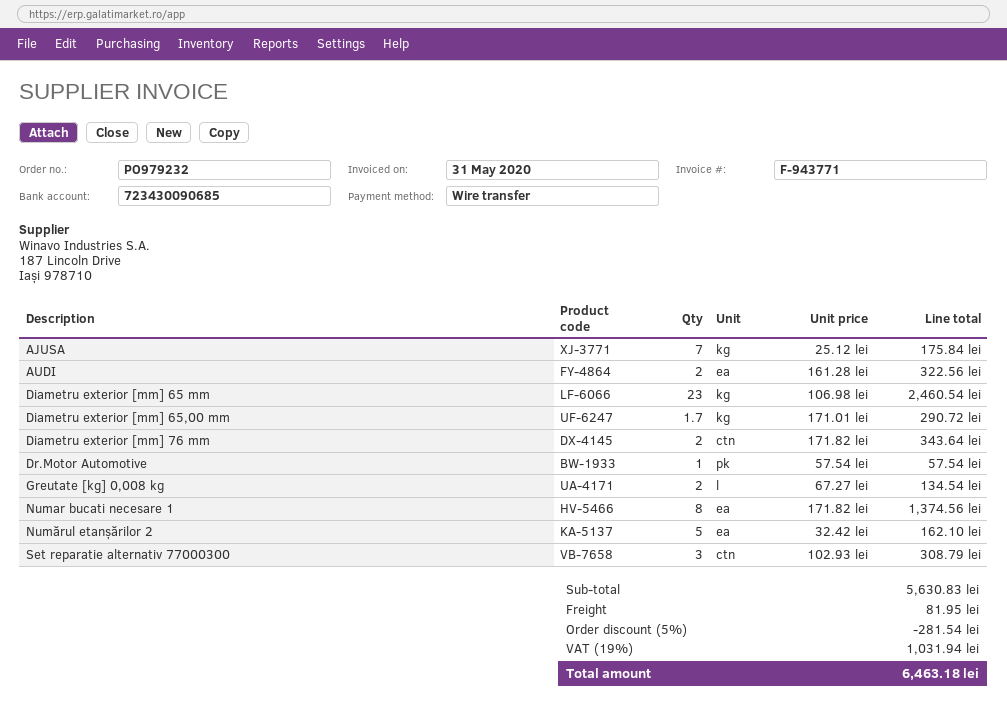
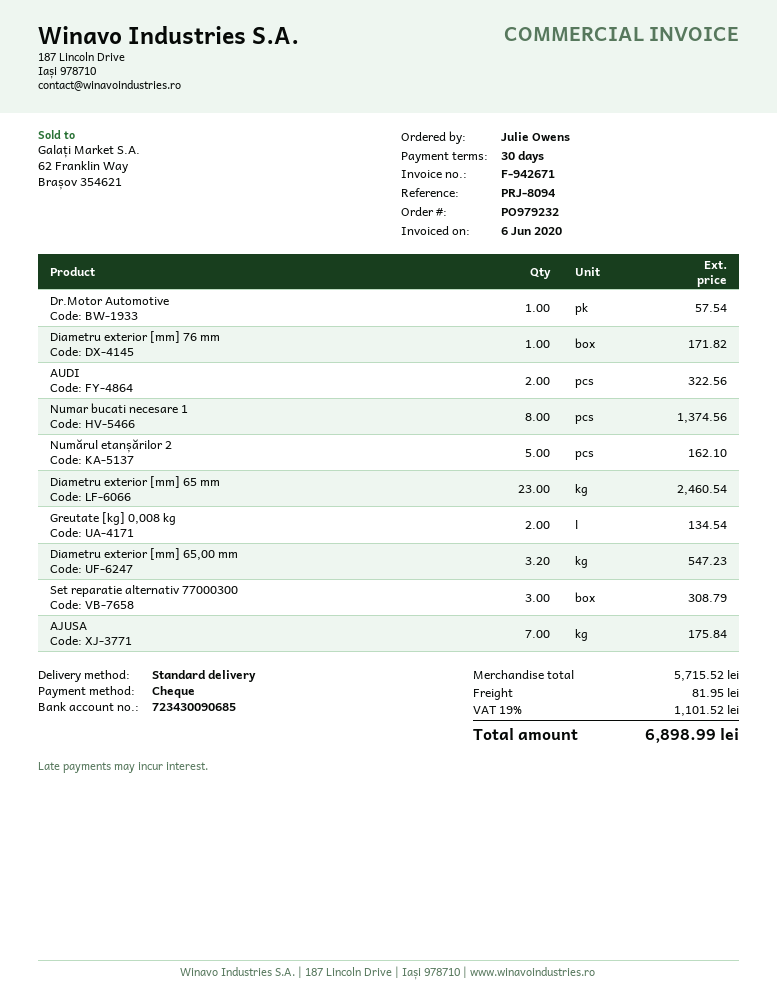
invoice number: F-943771 -> F-942671
invoice date: 2020-05-31 -> 2020-06-06
payment method: bank transfer -> cheque
Diametru exterior [mm] 65,00 mm: 1.7 for 290.72 -> 3.2 for 547.23
Diametru exterior [mm] 76 mm: 2 for 343.64 -> 1 for 171.82
subtotal: 5630.83 -> 5715.52
discount: 5% = 281.54 -> none
tax: 19% = 1031.94 -> 19% = 1101.52
total: 6463.18 -> 6898.99

